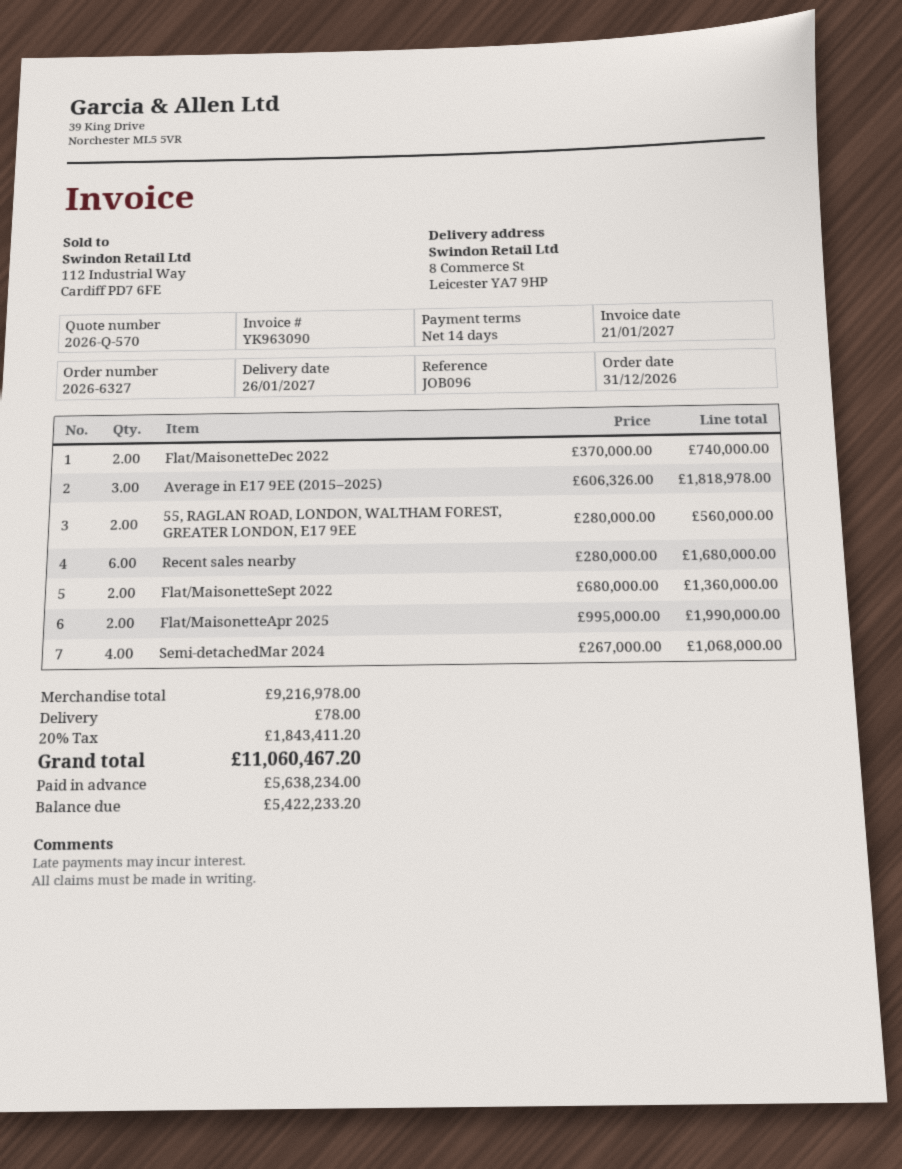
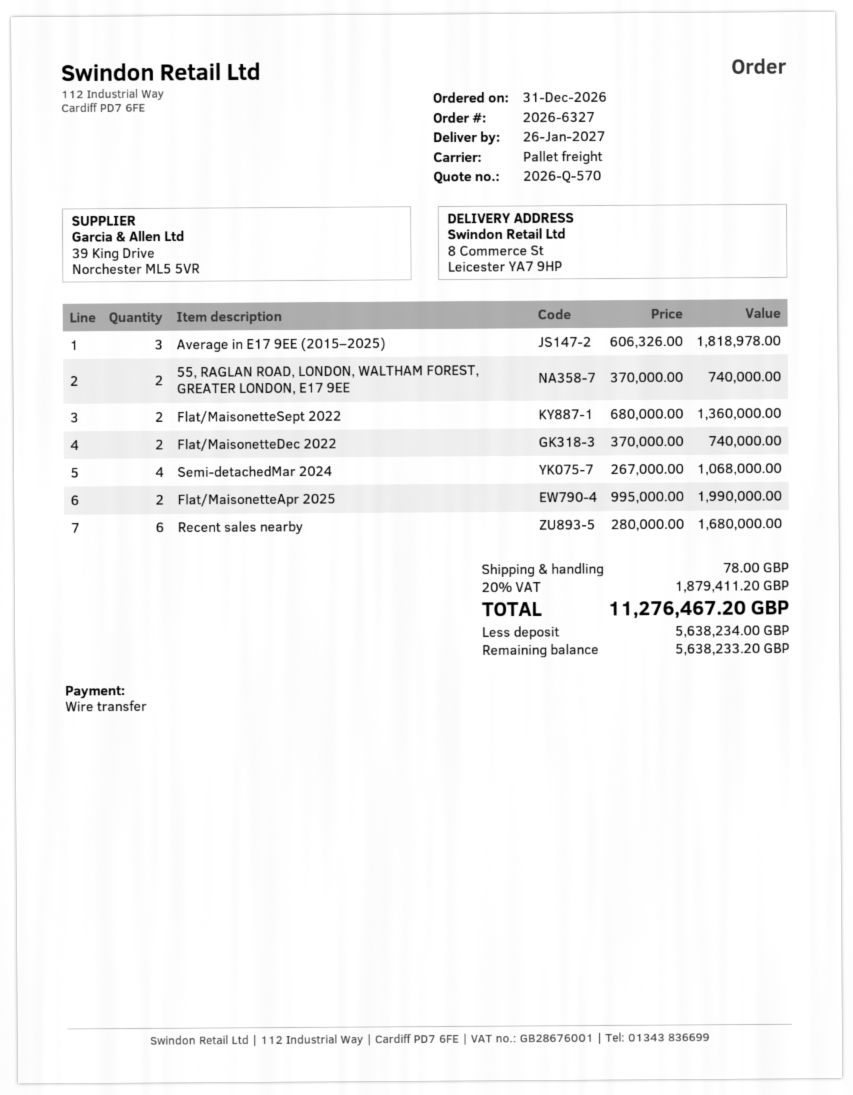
55, RAGLAN ROAD, LONDON, WALTHAM FOREST, GREATER LONDON, E17 9EE: 2 x 280000.00 = 560000.00 -> 2 x 370000.00 = 740000.00
tax: 20% = 1843411.20 -> 20% = 1879411.20
total: 11060467.20 -> 11276467.20
balance: 5422233.20 -> 5638233.20

